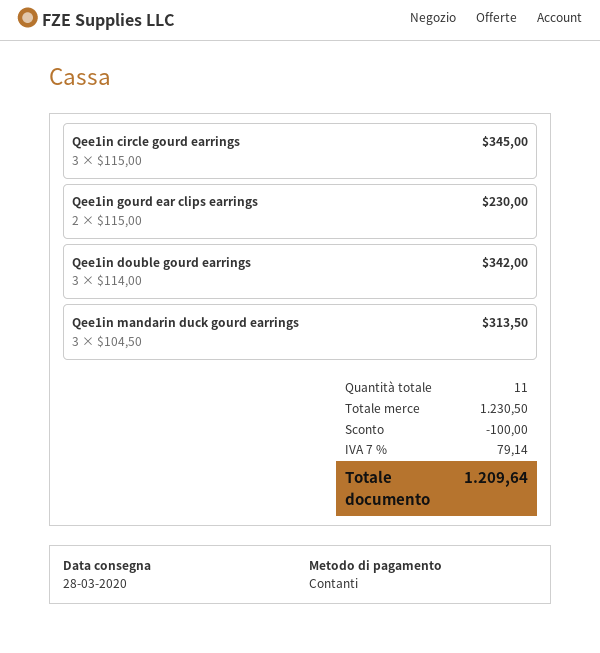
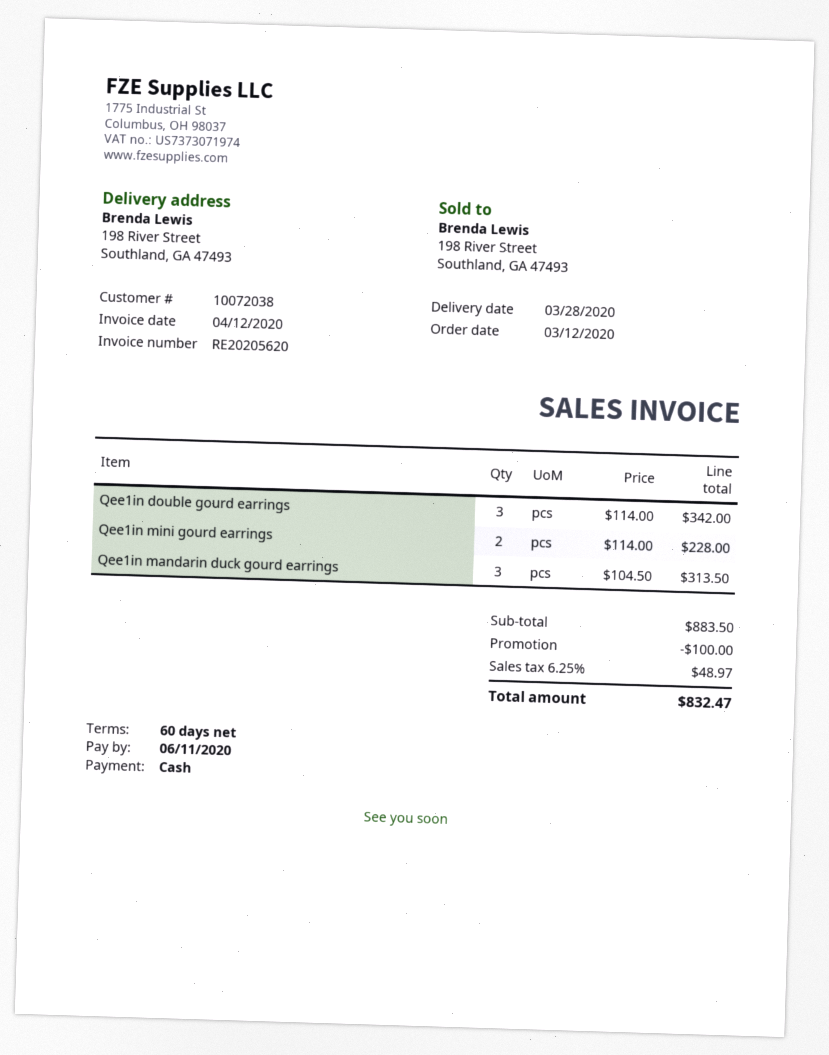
Qee1in circle gourd earrings: 3 x 115.00 = 345.00 -> none
Qee1in gourd ear clips earrings: 2 x 115.00 = 230.00 -> none
Qee1in mini gourd earrings: none -> 2 x 114.00 = 228.00
subtotal: 1230.50 -> 883.50
tax: 7% = 79.14 -> 6.25% = 48.97
total: 1209.64 -> 832.47

